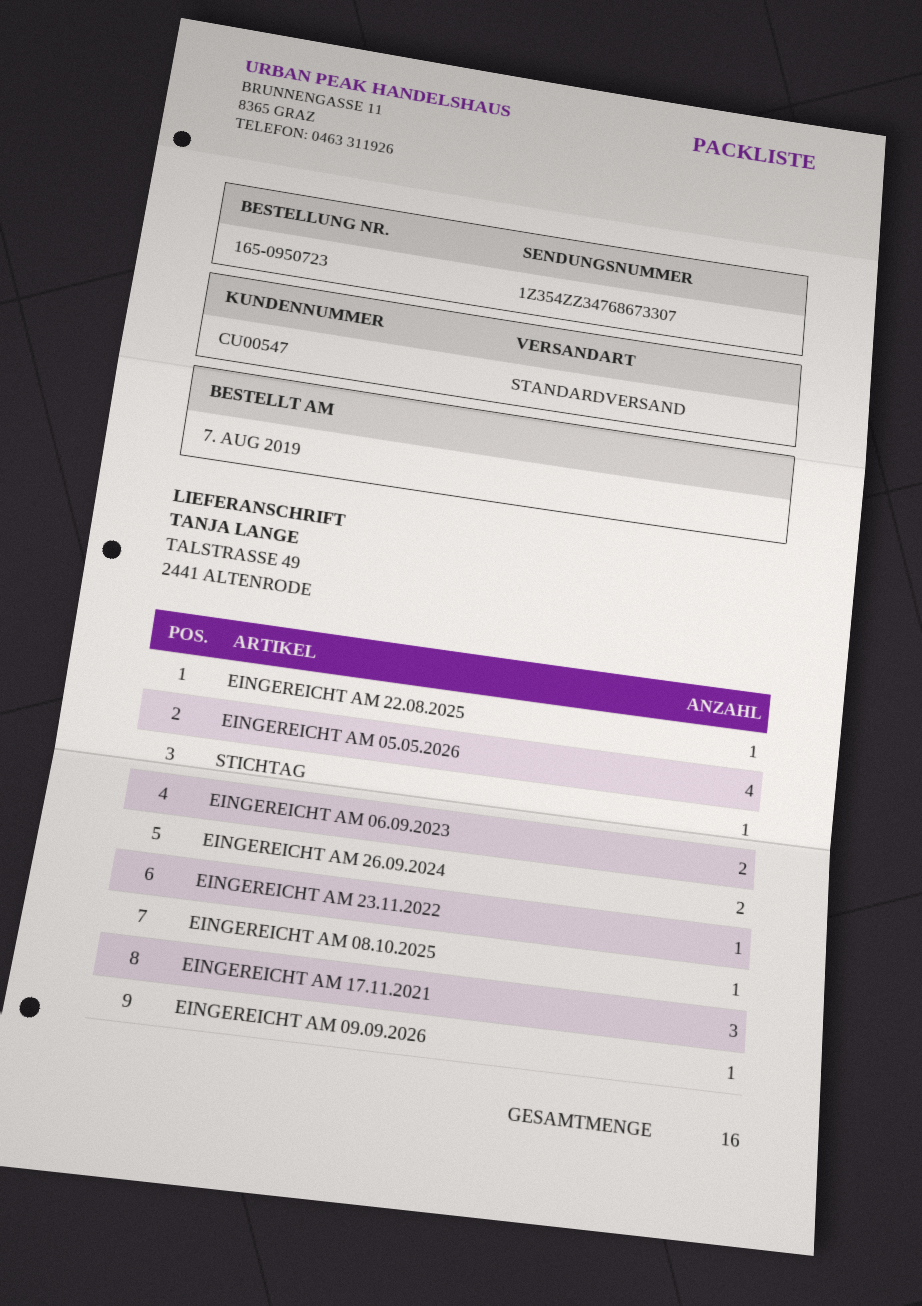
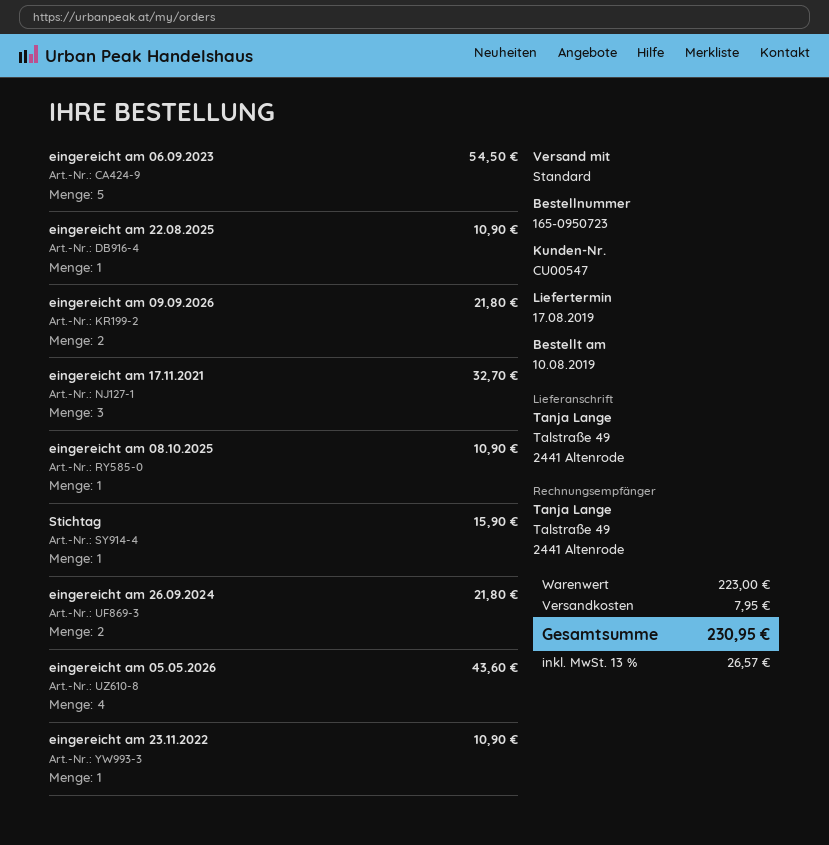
order date: 2019-08-07 -> 2019-08-10
EINGEREICHT AM 06.09.2023: 2 -> 5
EINGEREICHT AM 09.09.2026: 1 -> 2

